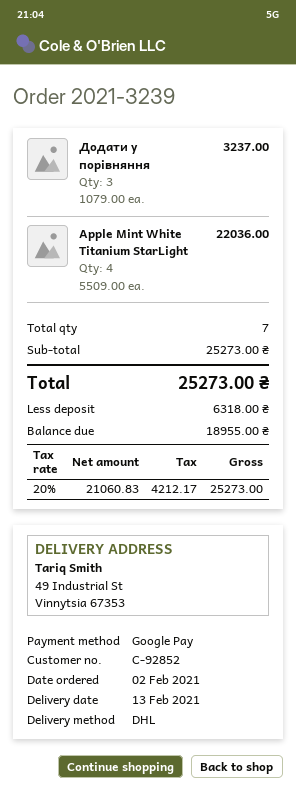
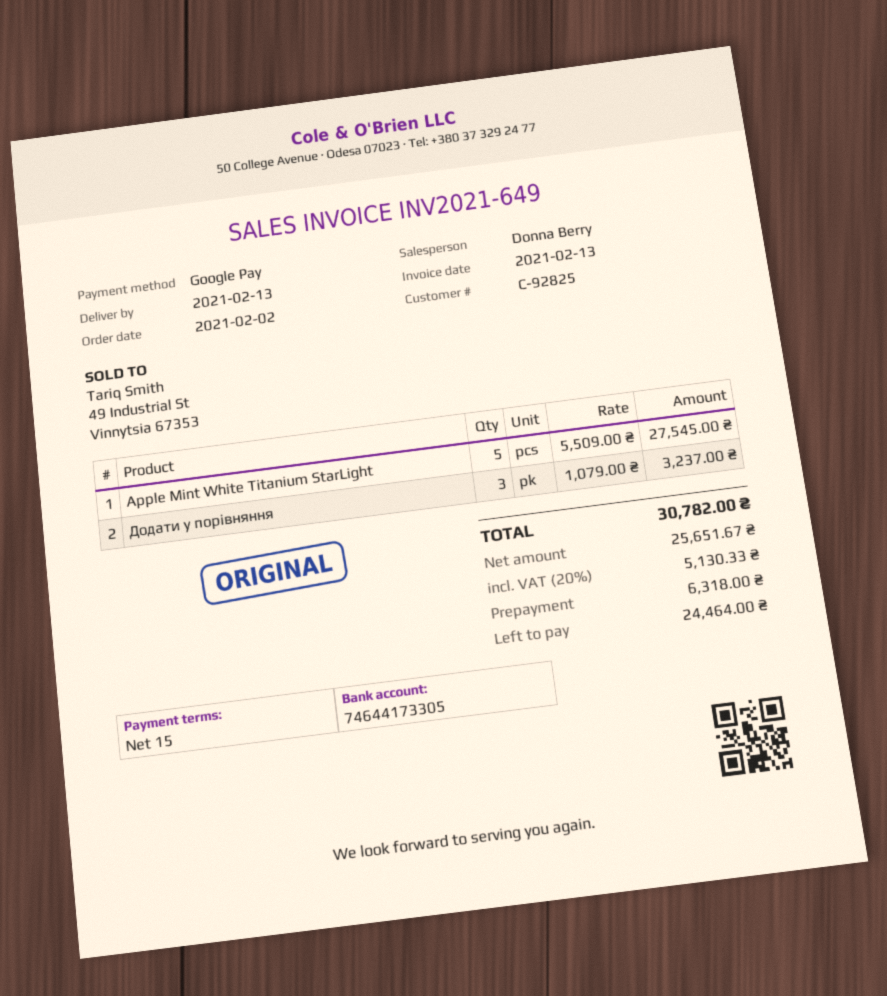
customer number: C-92852 -> C-92825
Apple Mint White Titanium StarLight: 4 x 5509.00 = 22036.00 -> 5 x 5509.00 = 27545.00
net: 21060.83 -> 25651.67
tax: 20% = 4212.17 -> 20% = 5130.33
total: 25273.00 -> 30782.00
balance: 18955.00 -> 24464.00

